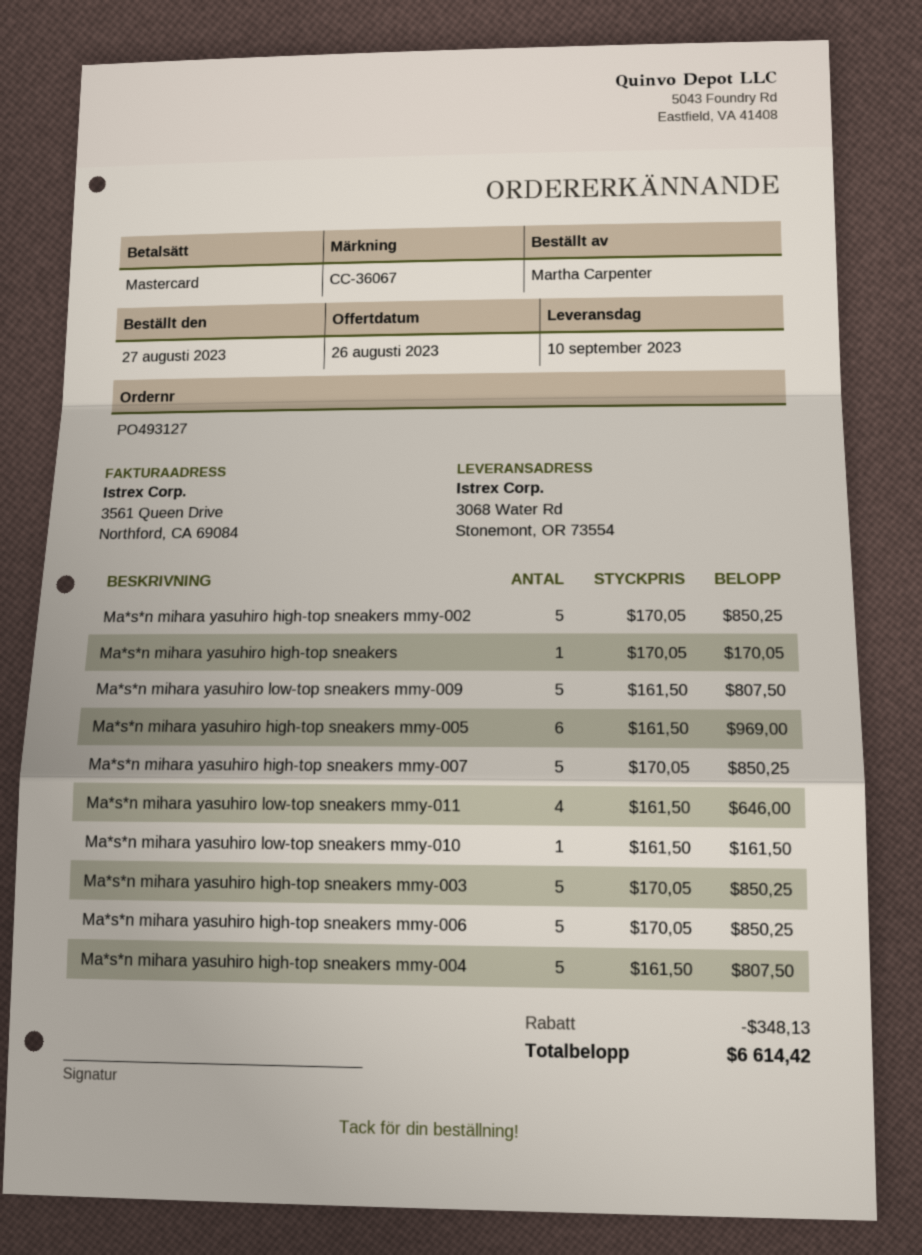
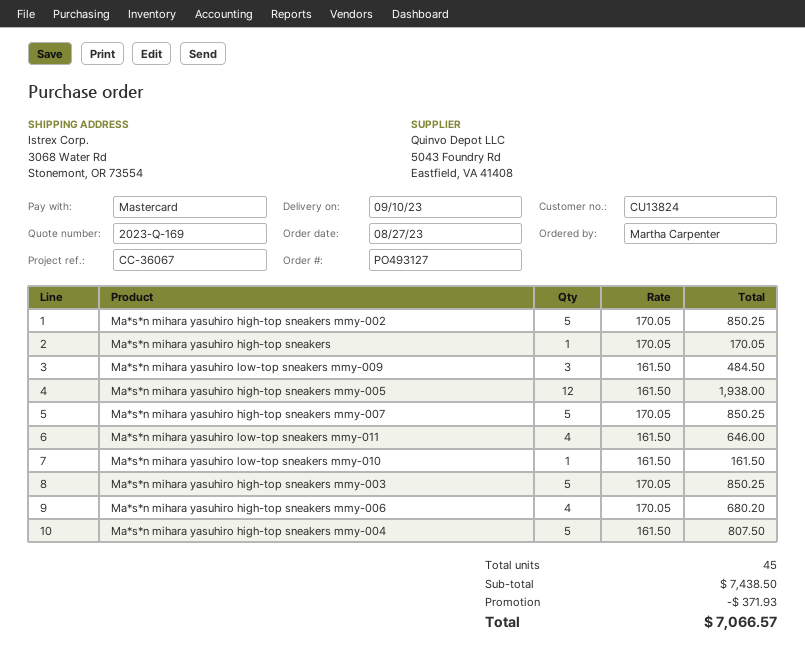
Ma*s*n mihara yasuhiro low-top sneakers mmy-009: 5 x 161.50 = 807.50 -> 3 x 161.50 = 484.50
Ma*s*n mihara yasuhiro high-top sneakers mmy-005: 6 x 161.50 = 969.00 -> 12 x 161.50 = 1938.00
Ma*s*n mihara yasuhiro high-top sneakers mmy-006: 5 x 170.05 = 850.25 -> 4 x 170.05 = 680.20
discount: 348.13 -> 371.93
total: 6614.42 -> 7066.57

